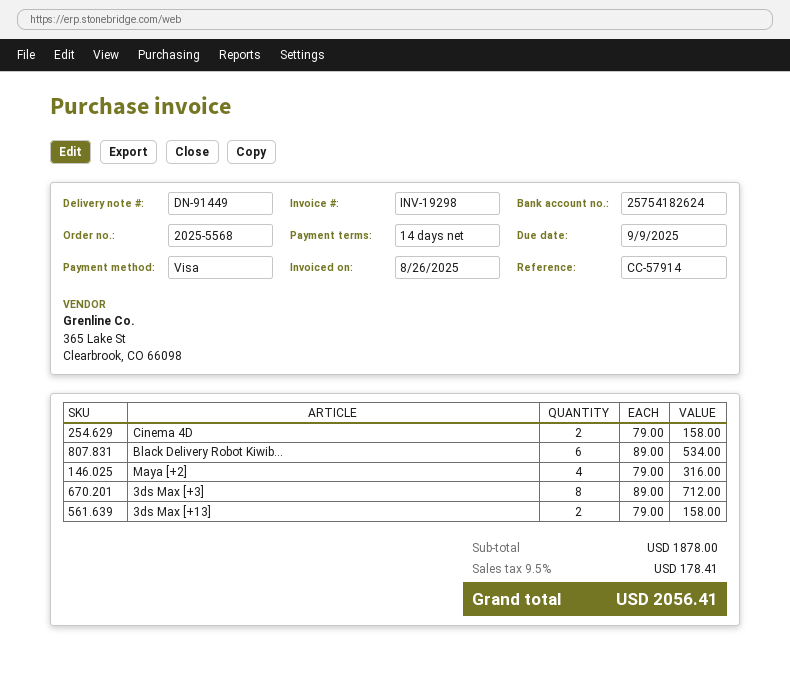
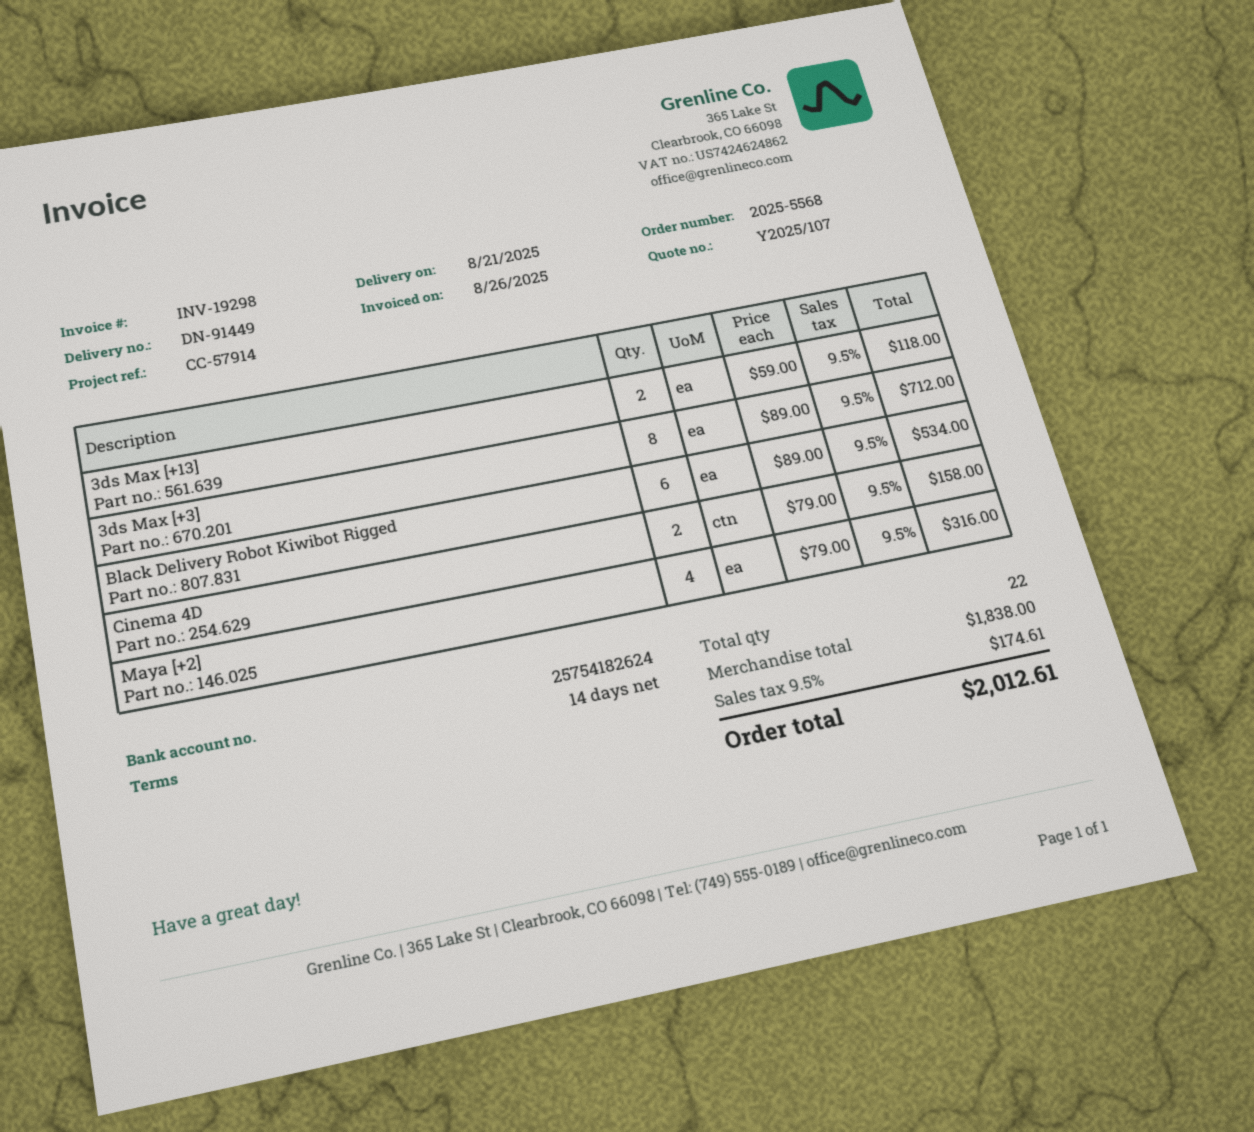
3ds Max [+13]: 2 x 79.00 = 158.00 -> 2 x 59.00 = 118.00
subtotal: 1878.00 -> 1838.00
tax: 9.5% = 178.41 -> 9.5% = 174.61
total: 2056.41 -> 2012.61

